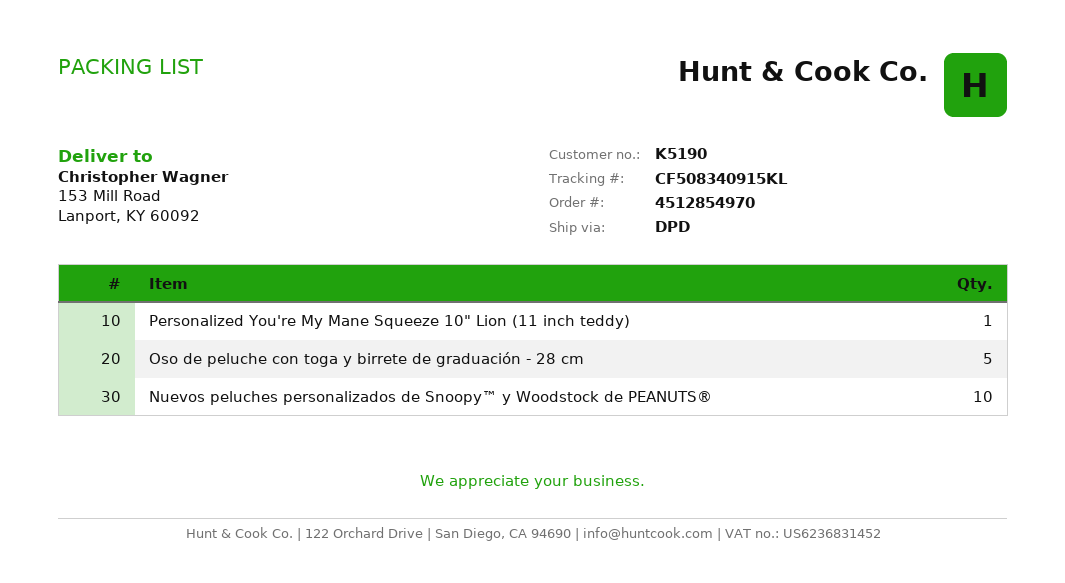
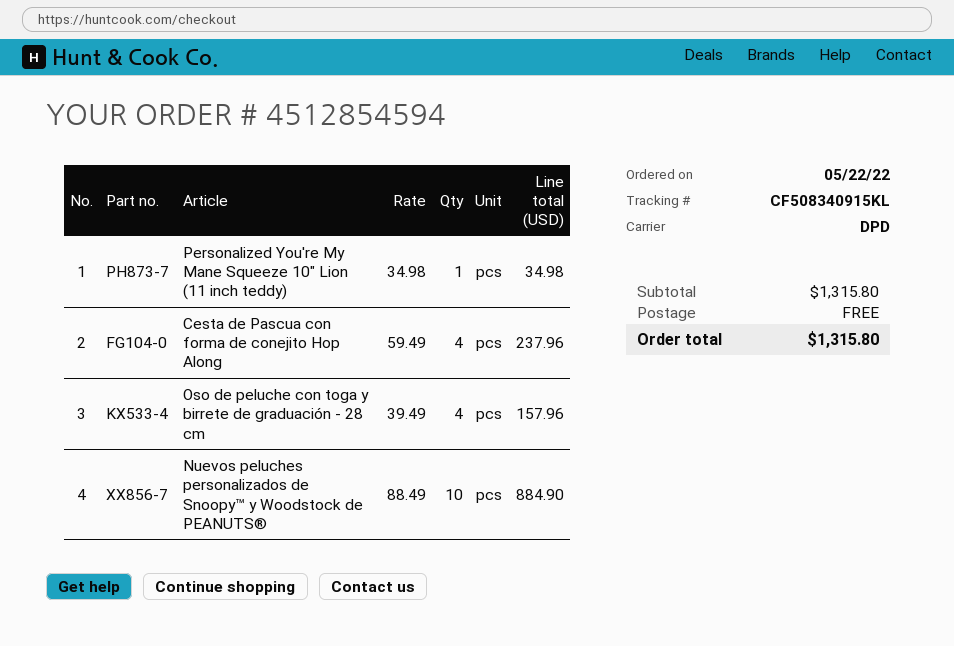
order number: 4512854970 -> 4512854594
Oso de peluche con toga y birrete de graduación - 28 cm: 5 -> 4
Cesta de Pascua con forma de conejito Hop Along: none -> 4

